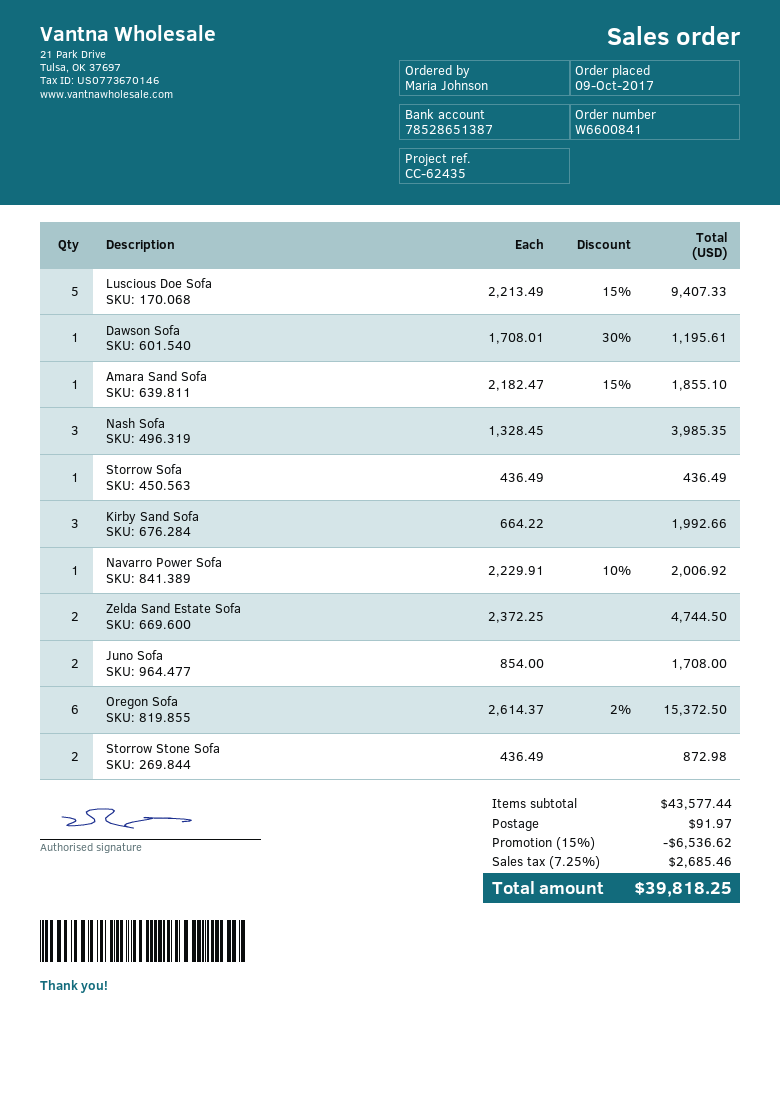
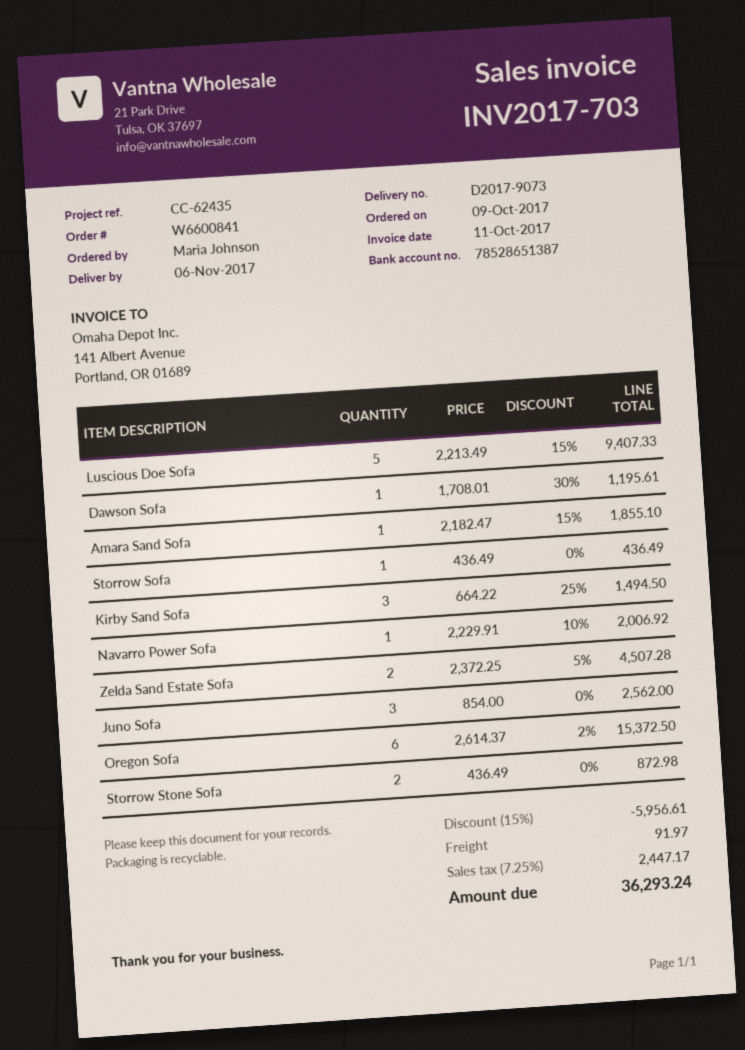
Nash Sofa: 3 x 1328.45 = 3985.35 -> none
Kirby Sand Sofa: 3 x 664.22 = 1992.66 -> 3 x 664.22 - 25% = 1494.50
Zelda Sand Estate Sofa: 2 x 2372.25 = 4744.50 -> 2 x 2372.25 - 5% = 4507.28
Juno Sofa: 2 x 854.00 = 1708.00 -> 3 x 854.00 = 2562.00
discount: 15% = 6536.62 -> 15% = 5956.61
tax: 7.25% = 2685.46 -> 7.25% = 2447.17
total: 39818.25 -> 36293.24

